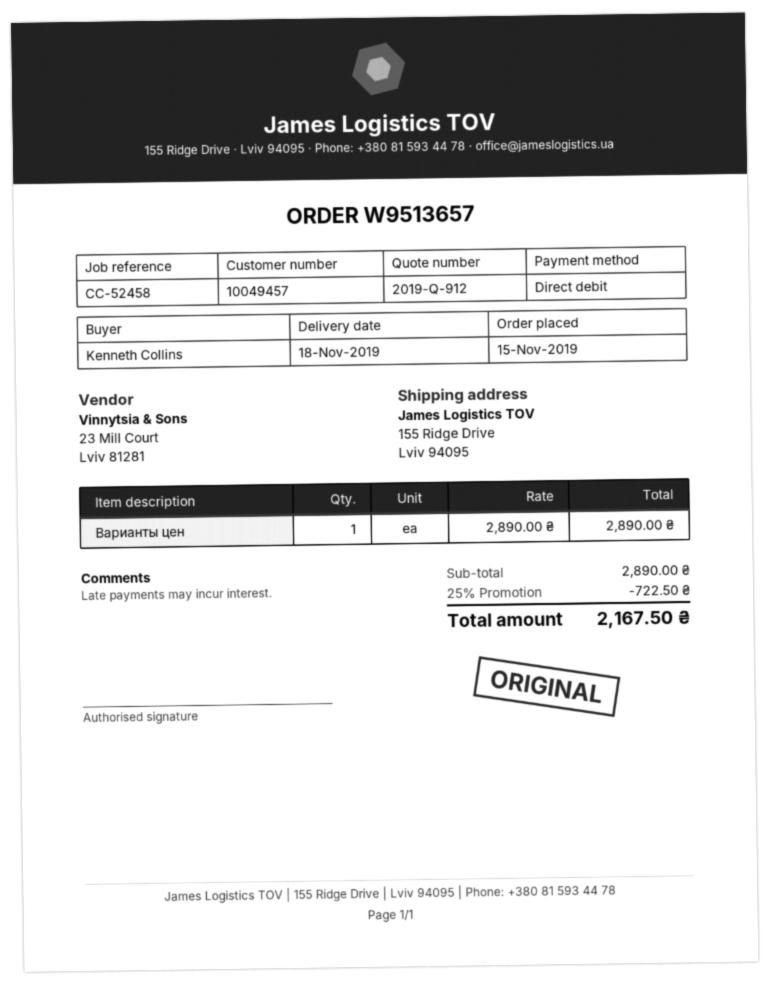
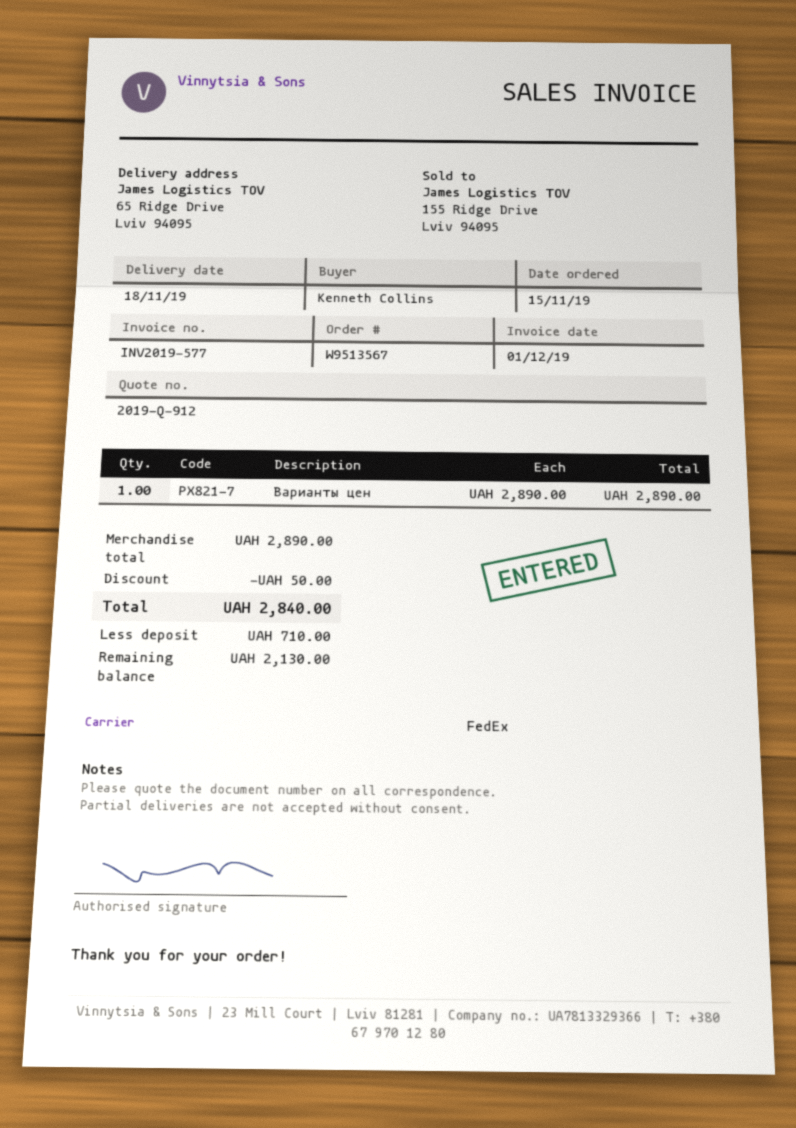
order number: W9513657 -> W9513567
ship to: 155 Ridge Drive, Lviv 94095 -> 65 Ridge Drive, Lviv 94095
discount: 722.50 -> 50.00
total: 2167.50 -> 2840.00

